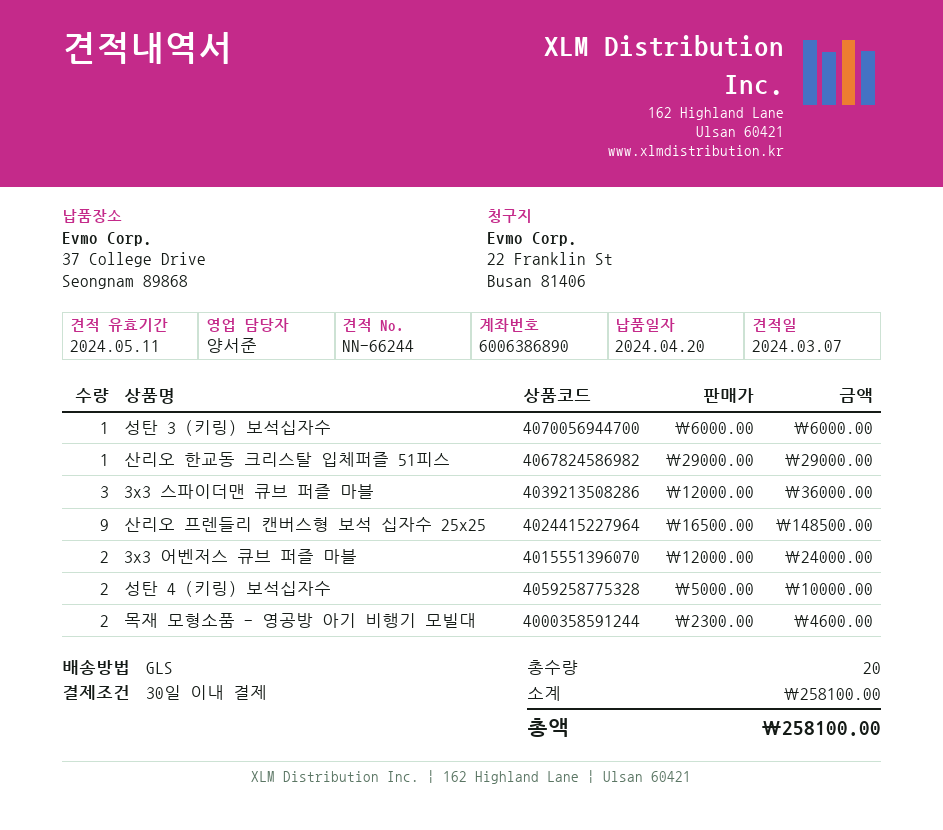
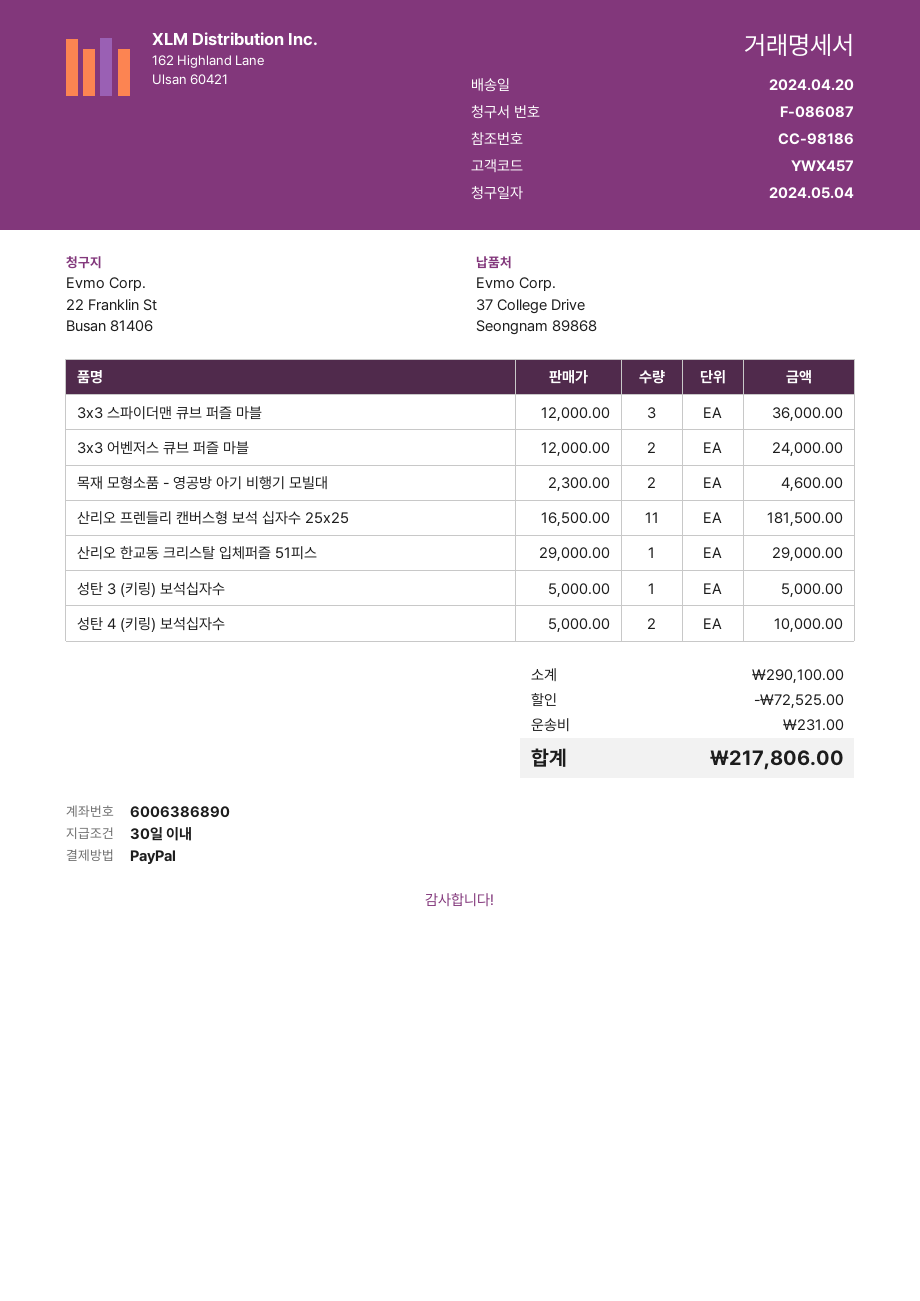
성탄 3 (키링) 보석십자수: 1 x 6000.00 = 6000.00 -> 1 x 5000.00 = 5000.00
산리오 프렌들리 캔버스형 보석 십자수 25x25: 9 x 16500.00 = 148500.00 -> 11 x 16500.00 = 181500.00
subtotal: 258100.00 -> 290100.00
discount: none -> 72525.00
shipping: none -> 231.00
total: 258100.00 -> 217806.00

